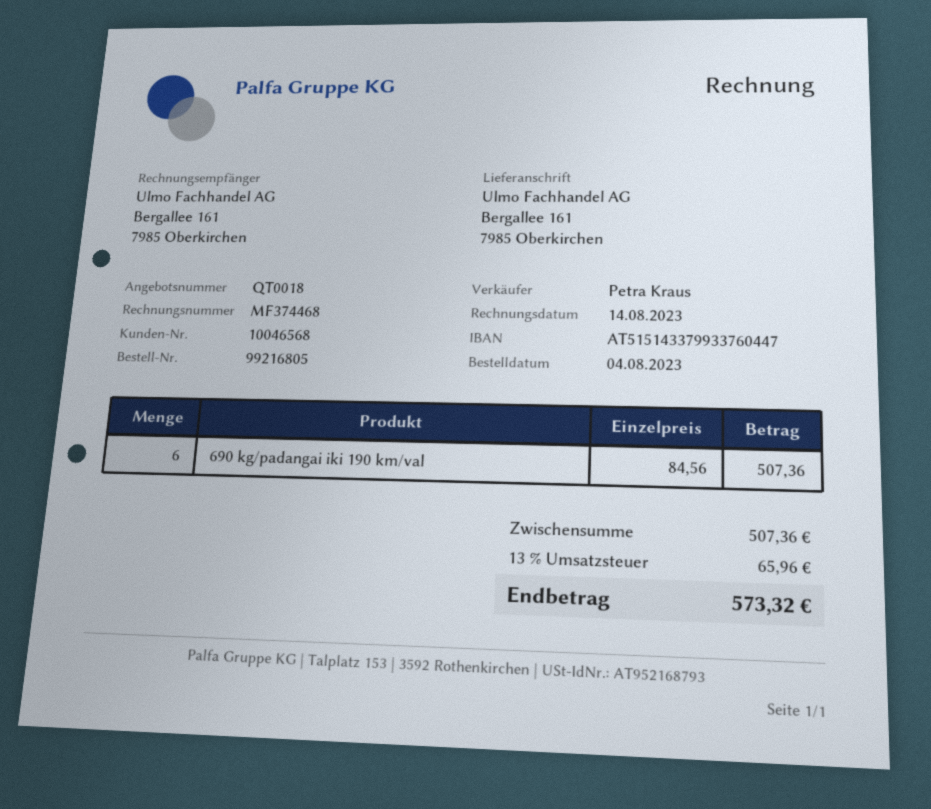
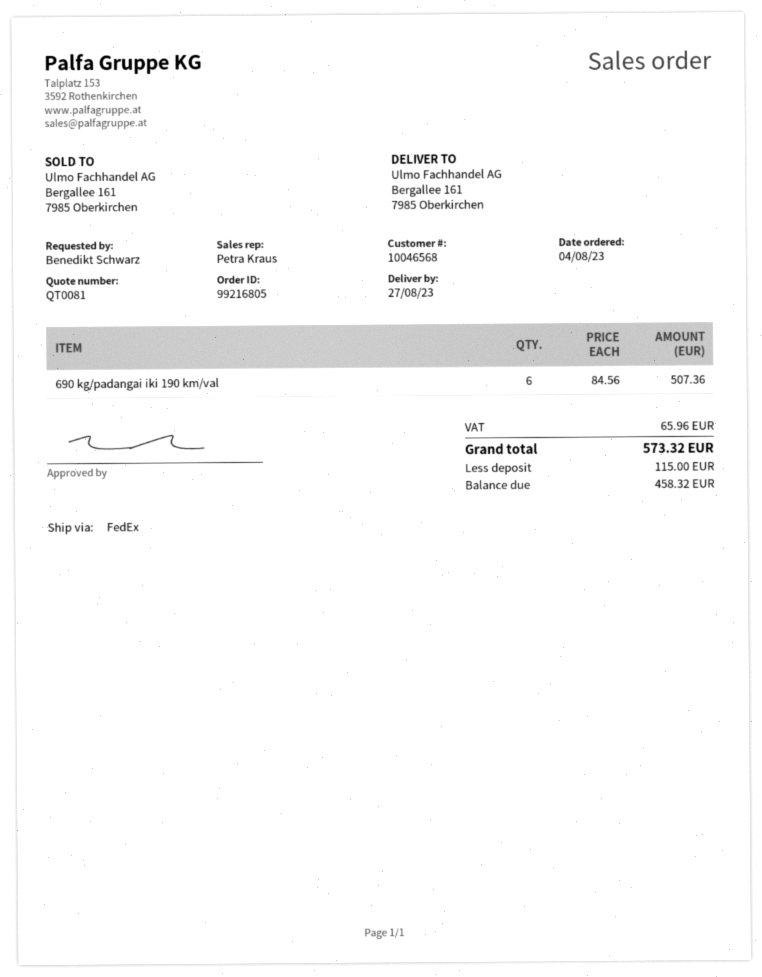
quote number: QT0018 -> QT0081

